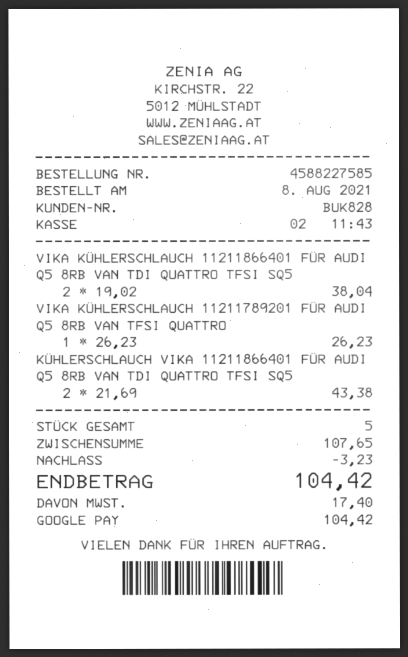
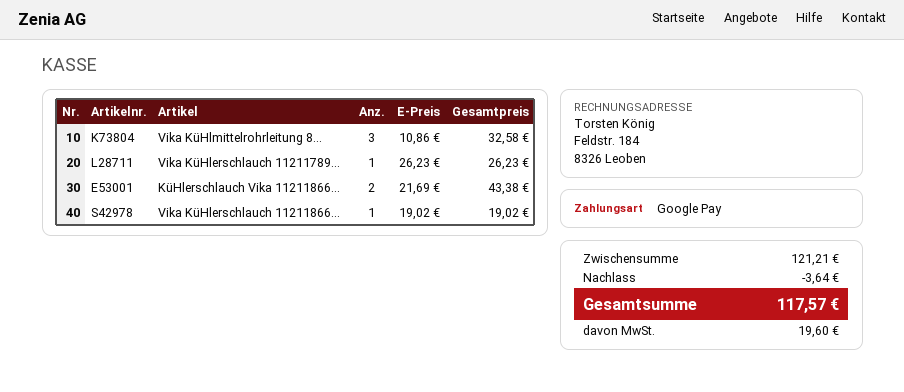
VIKA KÜHLERSCHLAUCH 11211866401 FÜR AUDI Q5 8RB VAN TDI QUATTRO TFSI SQ5: 2 x 19.02 = 38.04 -> 1 x 19.02 = 19.02
Vika KüHlmittelrohrleitung 8...: none -> 3 x 10.86 = 32.58
subtotal: 107.65 -> 121.21
discount: 3.23 -> 3.64
tax: 17.40 -> 19.60
total: 104.42 -> 117.57

